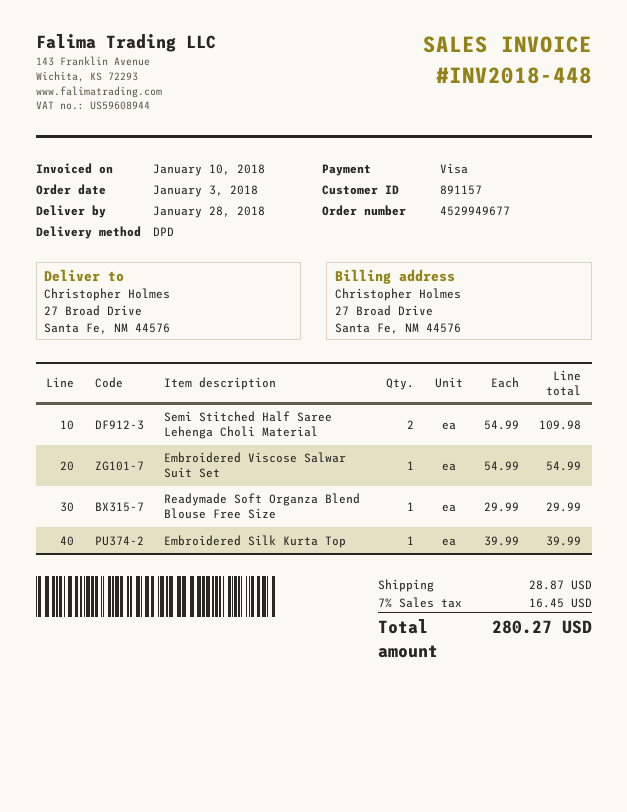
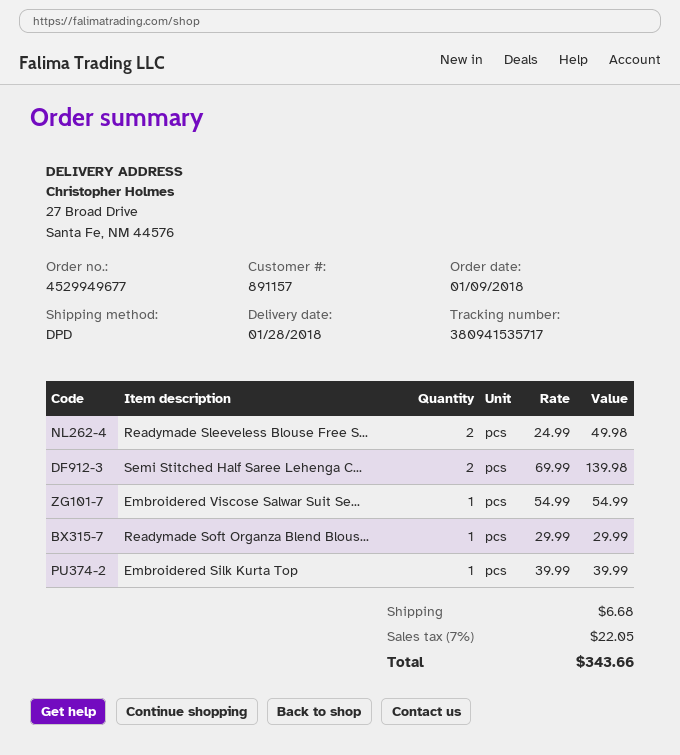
order date: 2018-01-03 -> 2018-01-09
Semi Stitched Half Saree Lehenga Choli Material: 2 x 54.99 = 109.98 -> 2 x 69.99 = 139.98
Readymade Sleeveless Blouse Free S...: none -> 2 x 24.99 = 49.98
shipping: 28.87 -> 6.68
tax: 7% = 16.45 -> 7% = 22.05
total: 280.27 -> 343.66

